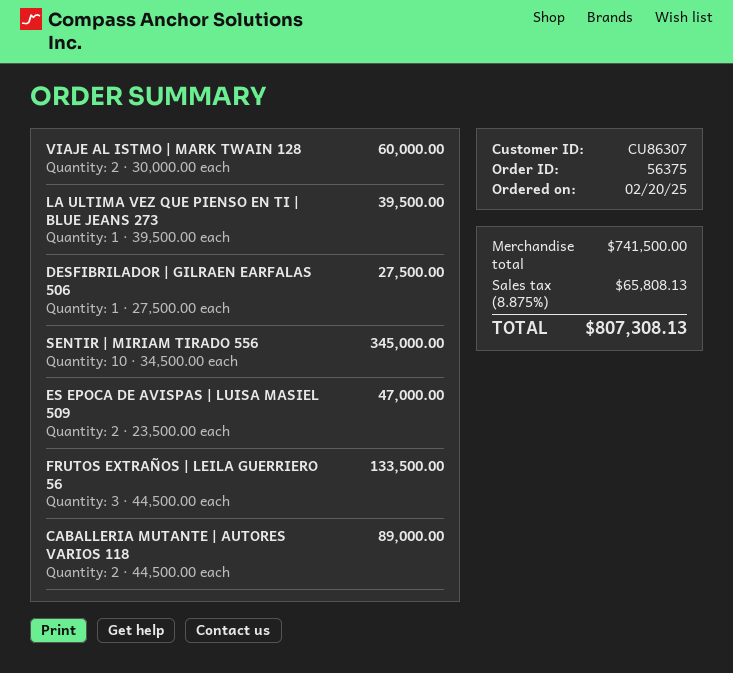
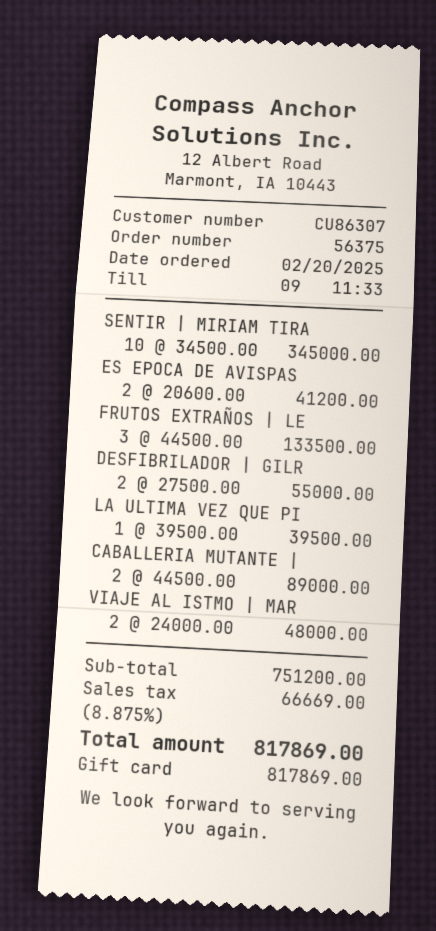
VIAJE AL ISTMO | MARK TWAIN 128: 2 x 30000.00 = 60000.00 -> 2 x 24000.00 = 48000.00
DESFIBRILADOR | GILRAEN EARFALAS 506: 1 x 27500.00 = 27500.00 -> 2 x 27500.00 = 55000.00
ES EPOCA DE AVISPAS | LUISA MASIEL 509: 2 x 23500.00 = 47000.00 -> 2 x 20600.00 = 41200.00
subtotal: 741500.00 -> 751200.00
tax: 8.875% = 65808.13 -> 8.875% = 66669.00
total: 807308.13 -> 817869.00

